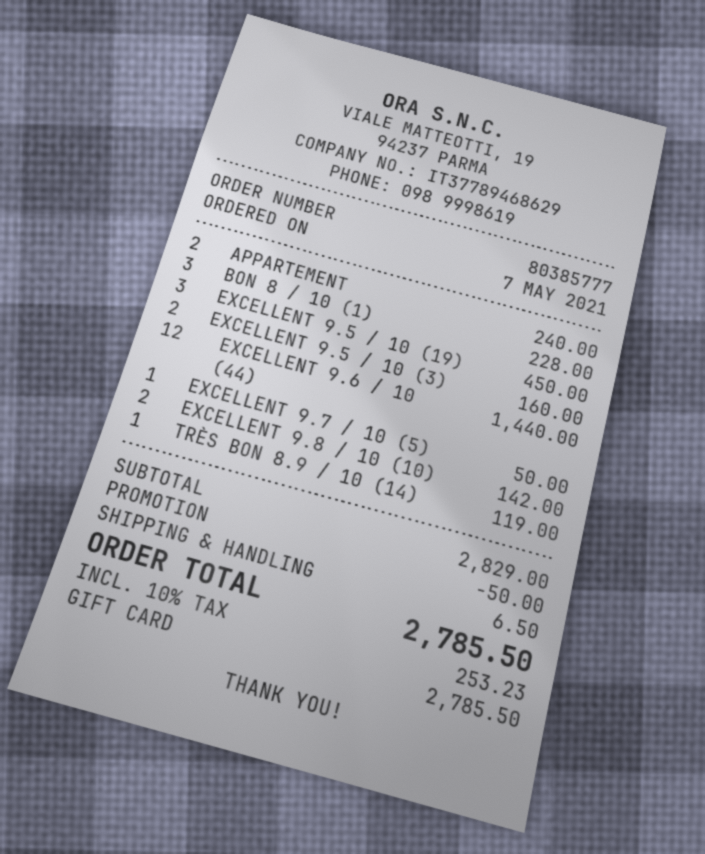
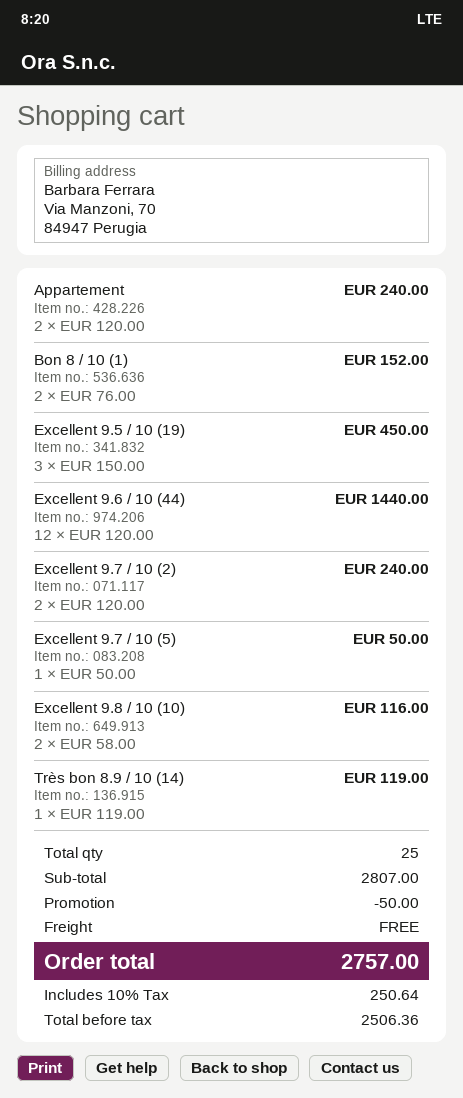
BON 8 / 10 (1): 3 for 228.00 -> 2 for 152.00
EXCELLENT 9.5 / 10 (3): 2 for 160.00 -> none
EXCELLENT 9.8 / 10 (10): 2 for 142.00 -> 2 for 116.00
Excellent 9.7 / 10 (2): none -> 2 for 240.00
subtotal: 2829.00 -> 2807.00
shipping: 6.50 -> 0.00
tax: 10% = 253.23 -> 10% = 250.64
total: 2785.50 -> 2757.00

